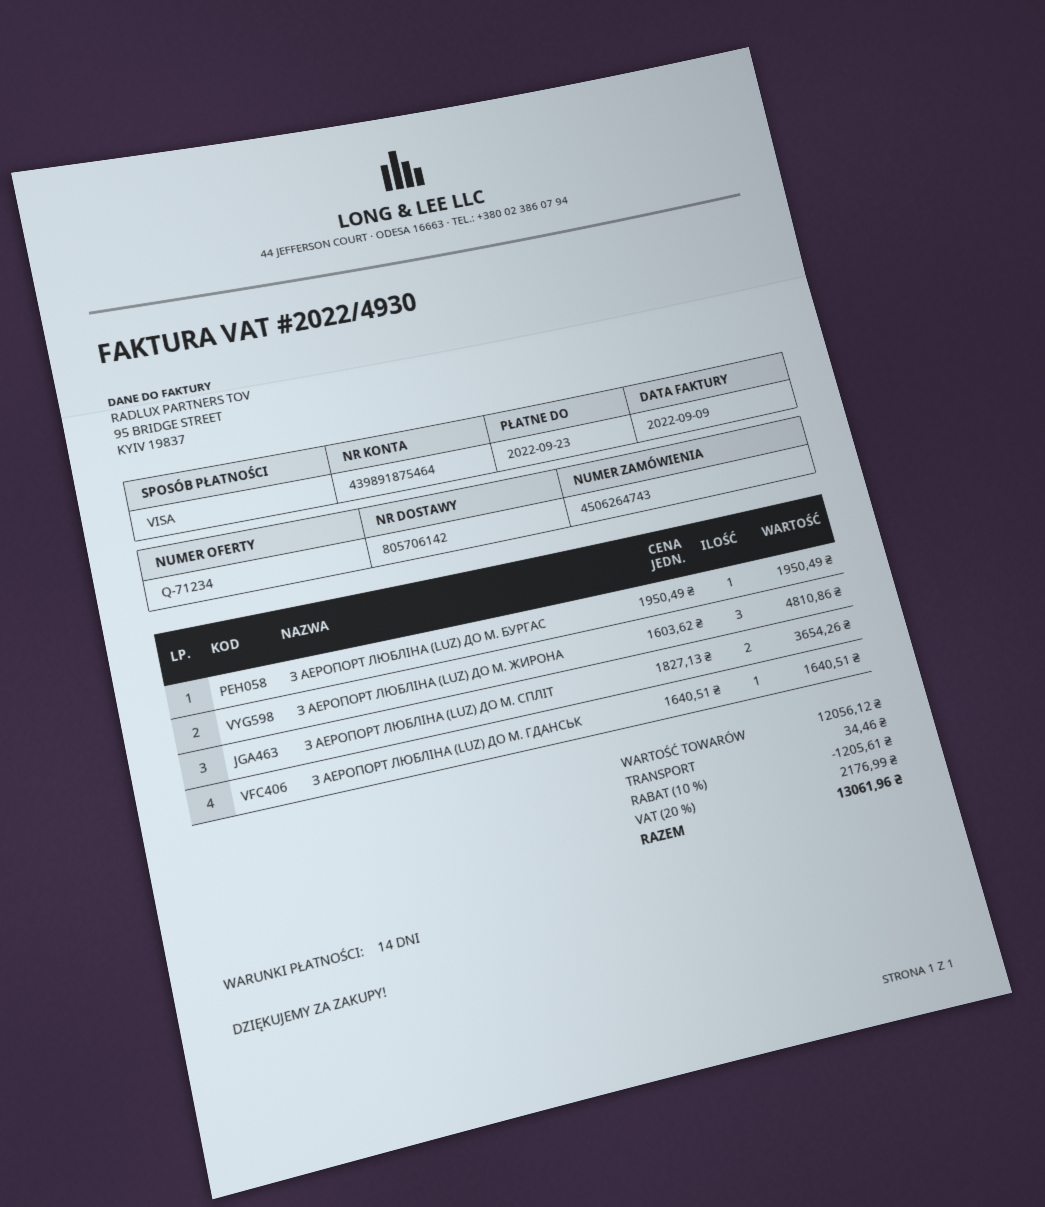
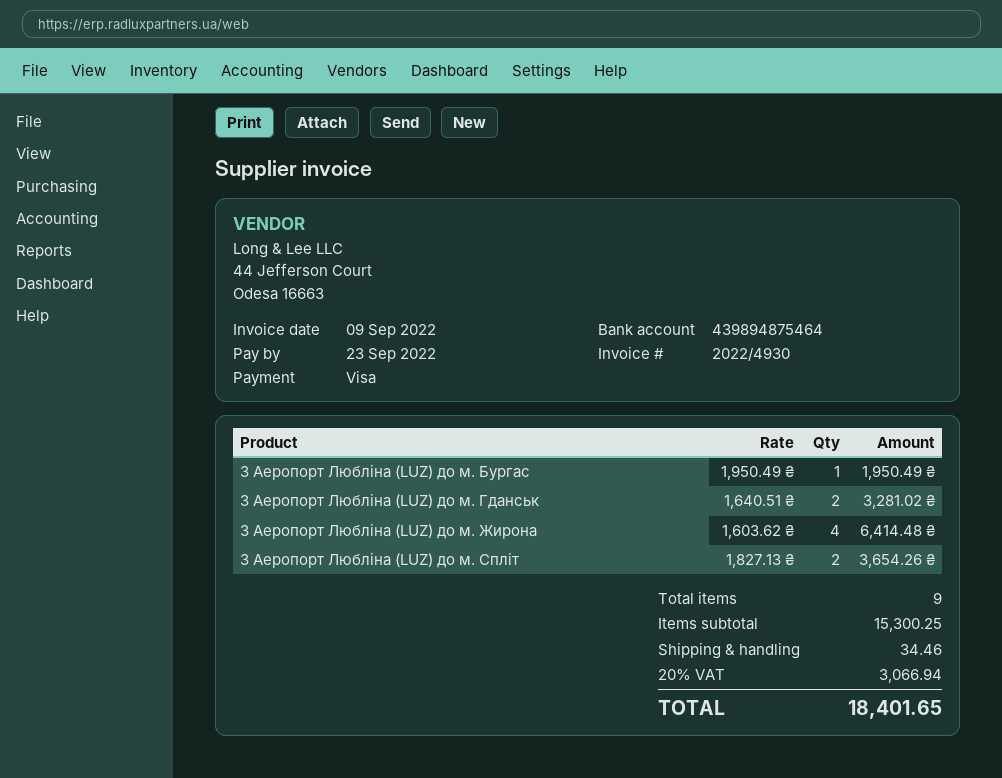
bank account: 439891875464 -> 439894875464
З АЕРОПОРТ ЛЮБЛІНА (LUZ) ДО М. ЖИРОНА: 3 x 1603.62 = 4810.86 -> 4 x 1603.62 = 6414.48
З АЕРОПОРТ ЛЮБЛІНА (LUZ) ДО М. ГДАНСЬК: 1 x 1640.51 = 1640.51 -> 2 x 1640.51 = 3281.02
subtotal: 12056.12 -> 15300.25
discount: 10% = 1205.61 -> none
tax: 20% = 2176.99 -> 20% = 3066.94
total: 13061.96 -> 18401.65

